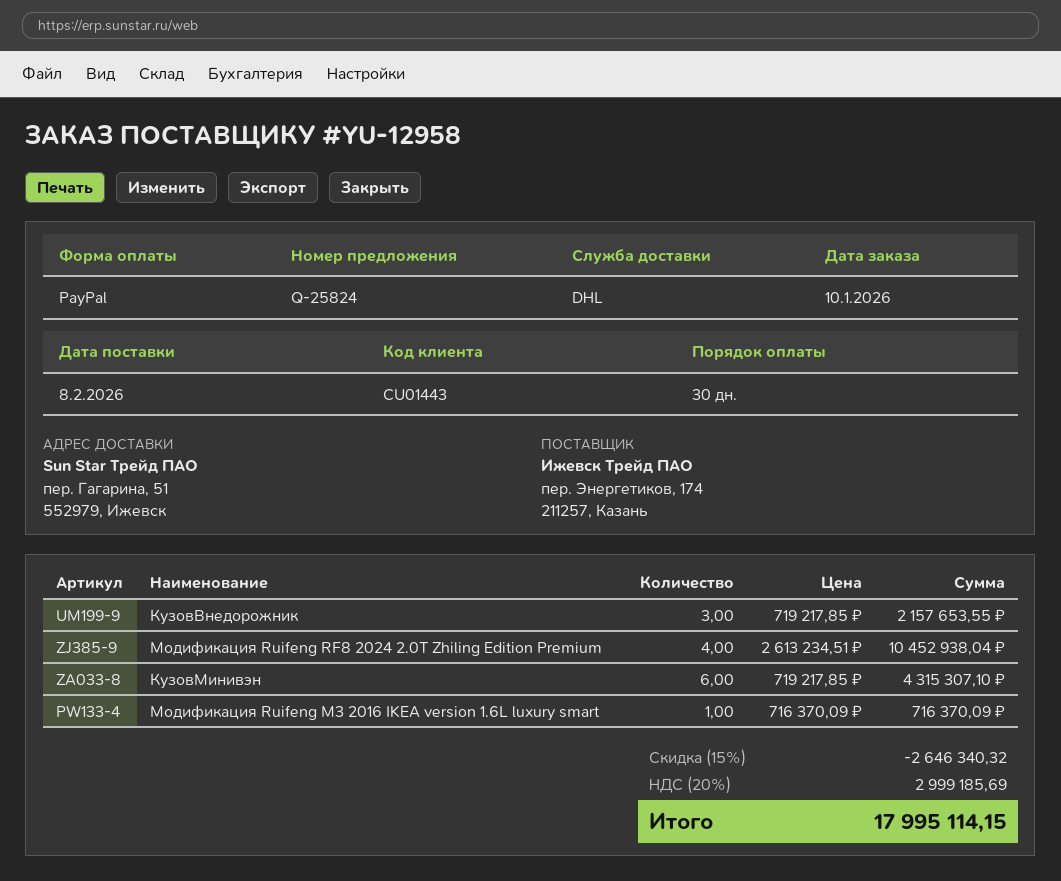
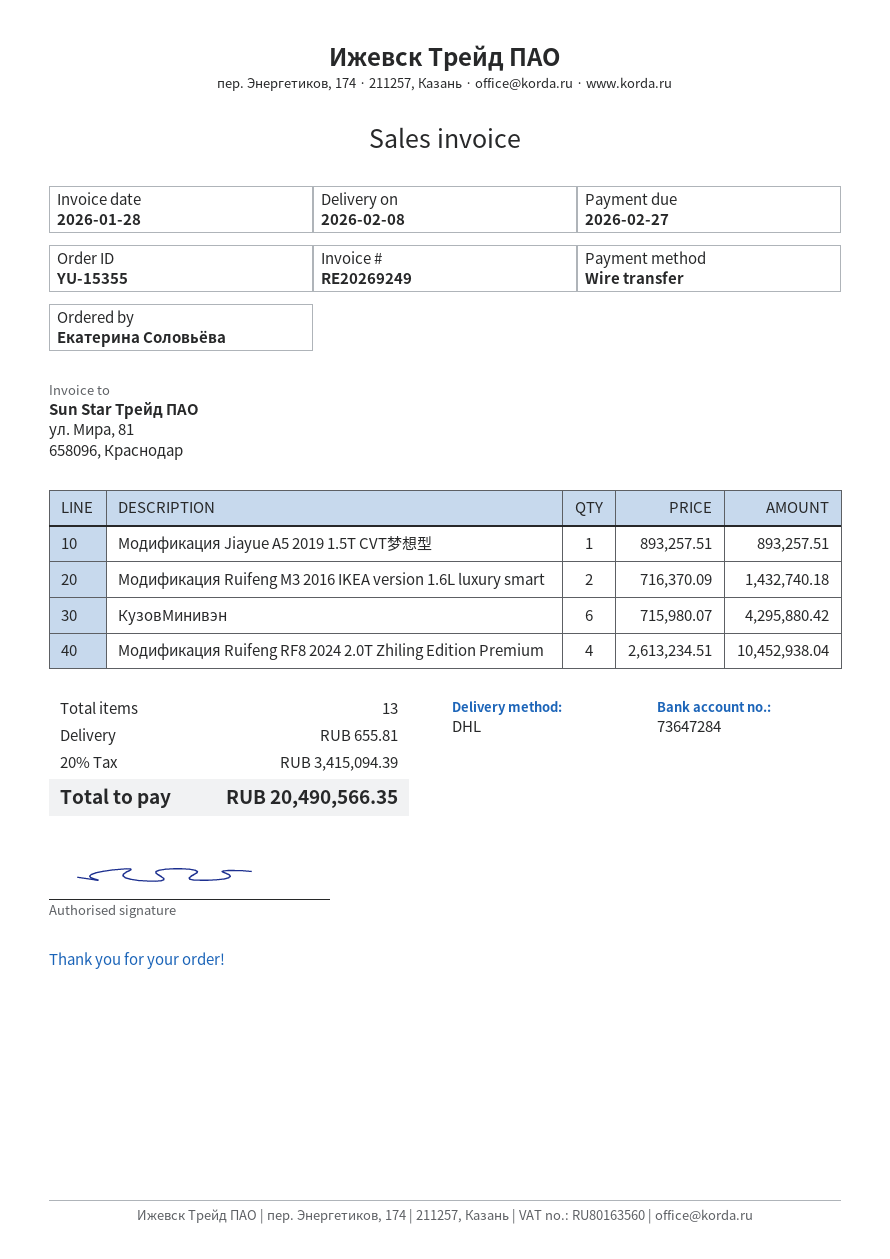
order number: YU-12958 -> YU-15355
payment method: PayPal -> bank transfer
КузовВнедорожник: 3 x 719217.85 = 2157653.55 -> none
КузовМинивэн: 6 x 719217.85 = 4315307.10 -> 6 x 715980.07 = 4295880.42
Модификация Ruifeng M3 2016 IKEA version 1.6L luxury smart: 1 x 716370.09 = 716370.09 -> 2 x 716370.09 = 1432740.18
Модификация Jiayue A5 2019 1.5T CVT梦想型: none -> 1 x 893257.51 = 893257.51
discount: 15% = 2646340.32 -> none
shipping: none -> 655.81
tax: 20% = 2999185.69 -> 20% = 3415094.39
total: 17995114.15 -> 20490566.35

